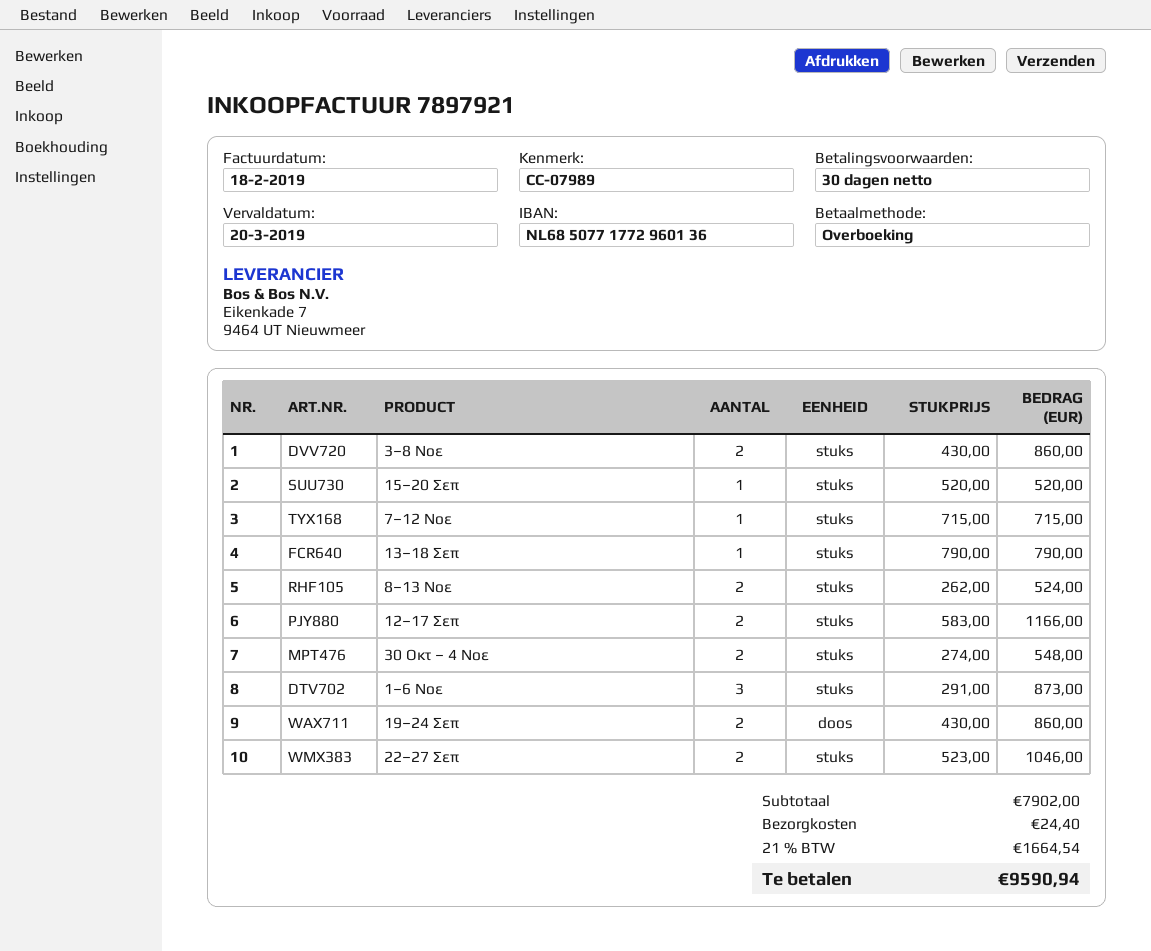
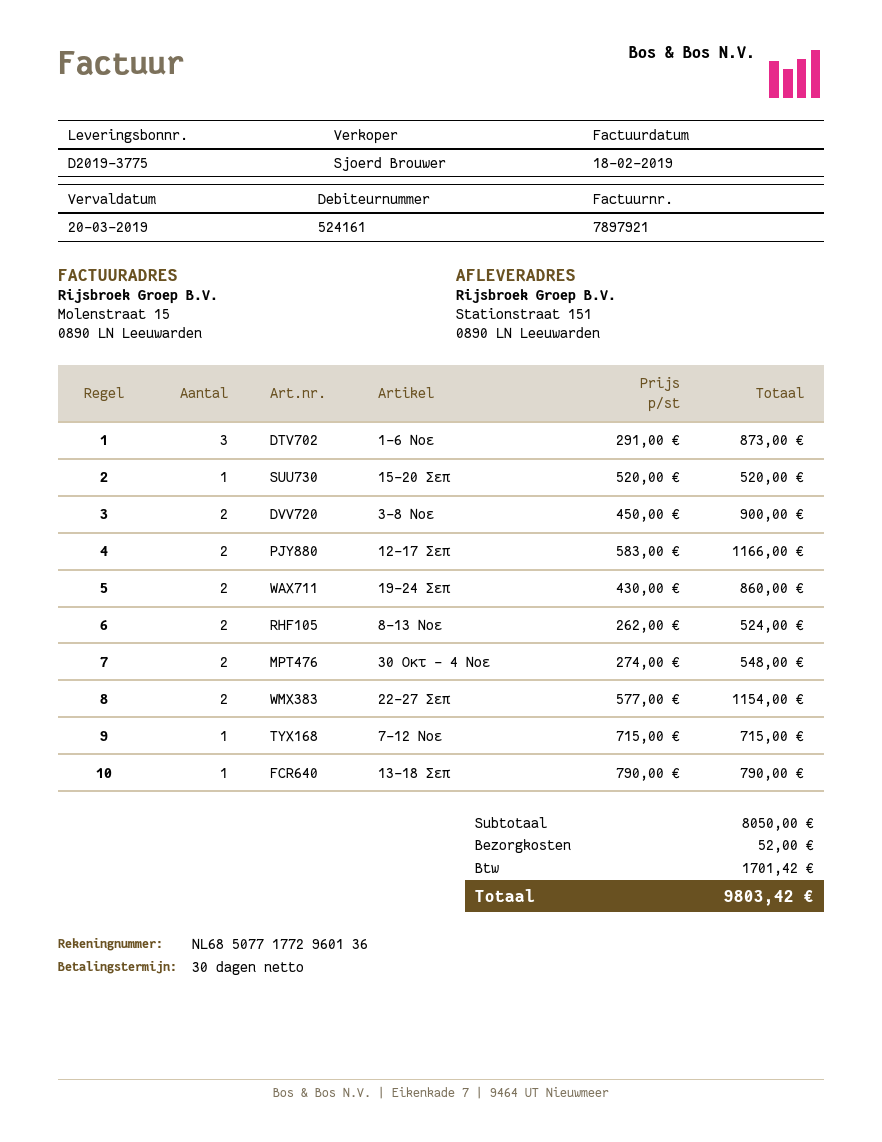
3–8 Νοε: 2 x 430.00 = 860.00 -> 2 x 450.00 = 900.00
22–27 Σεπ: 2 x 523.00 = 1046.00 -> 2 x 577.00 = 1154.00
subtotal: 7902.00 -> 8050.00
shipping: 24.40 -> 52.00
tax: 1664.54 -> 1701.42
total: 9590.94 -> 9803.42

